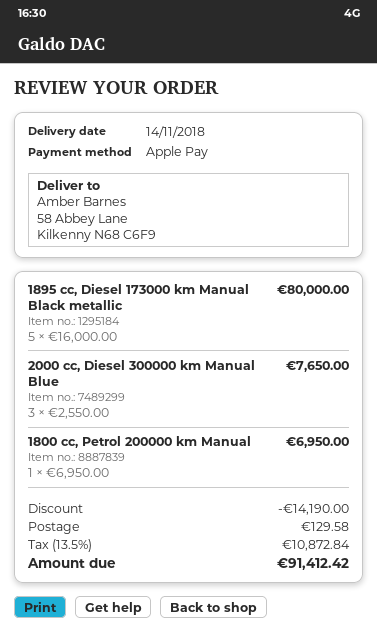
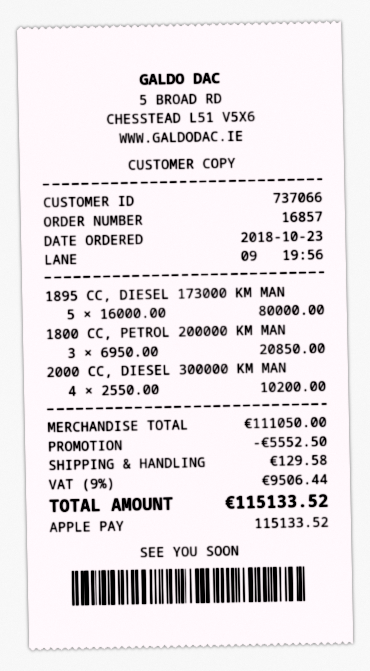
2000 cc, Diesel 300000 km Manual Blue: 3 x 2550.00 = 7650.00 -> 4 x 2550.00 = 10200.00
1800 cc, Petrol 200000 km Manual: 1 x 6950.00 = 6950.00 -> 3 x 6950.00 = 20850.00
discount: 14190.00 -> 5552.50
tax: 13.5% = 10872.84 -> 9% = 9506.44
total: 91412.42 -> 115133.52

